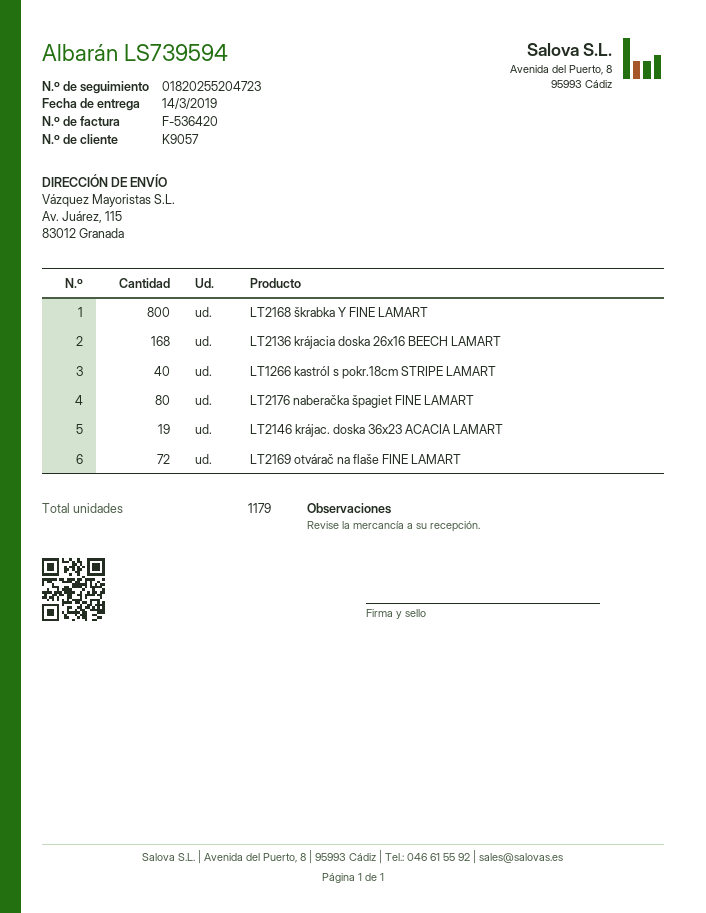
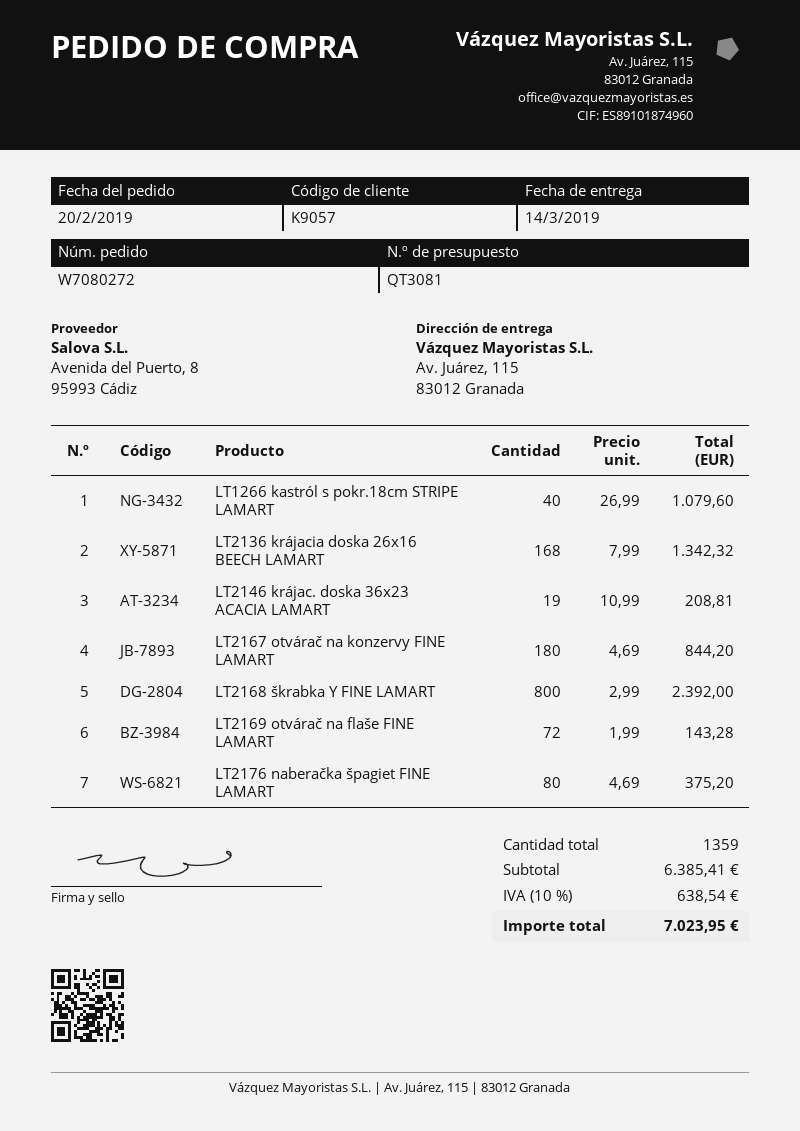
LT2167 otvárač na konzervy FINE LAMART: none -> 180
total quantity: 1179 -> 1359

